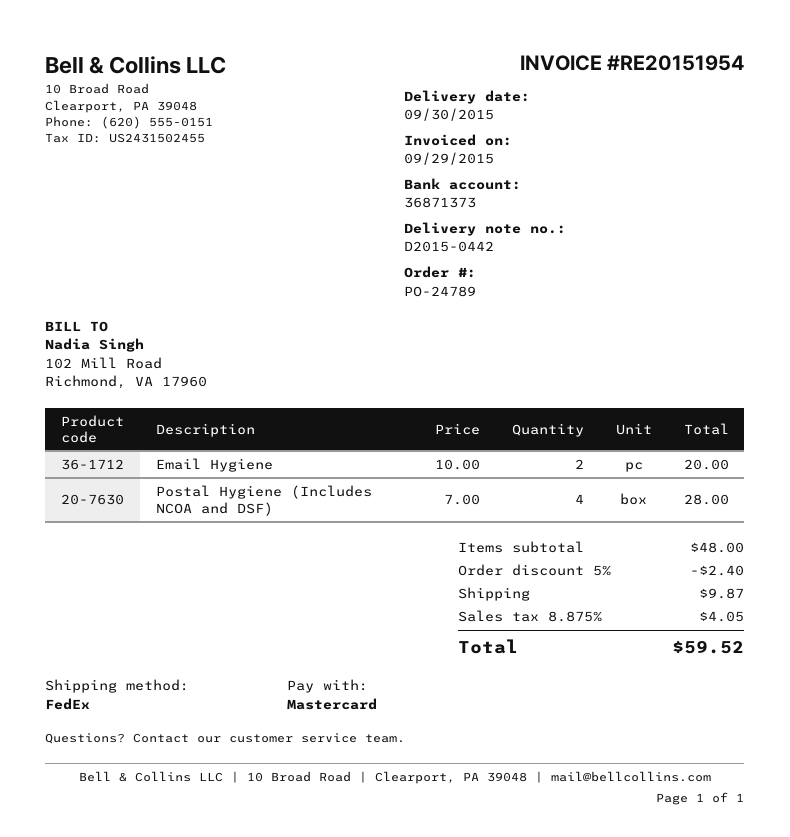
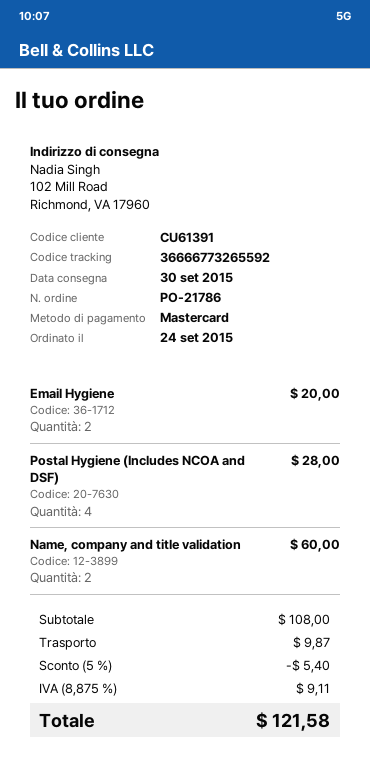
order number: PO-24789 -> PO-21786
Name, company and title validation: none -> 2 for 60.00
subtotal: 48.00 -> 108.00
discount: 5% = 2.40 -> 5% = 5.40
tax: 8.875% = 4.05 -> 8.875% = 9.11
total: 59.52 -> 121.58

